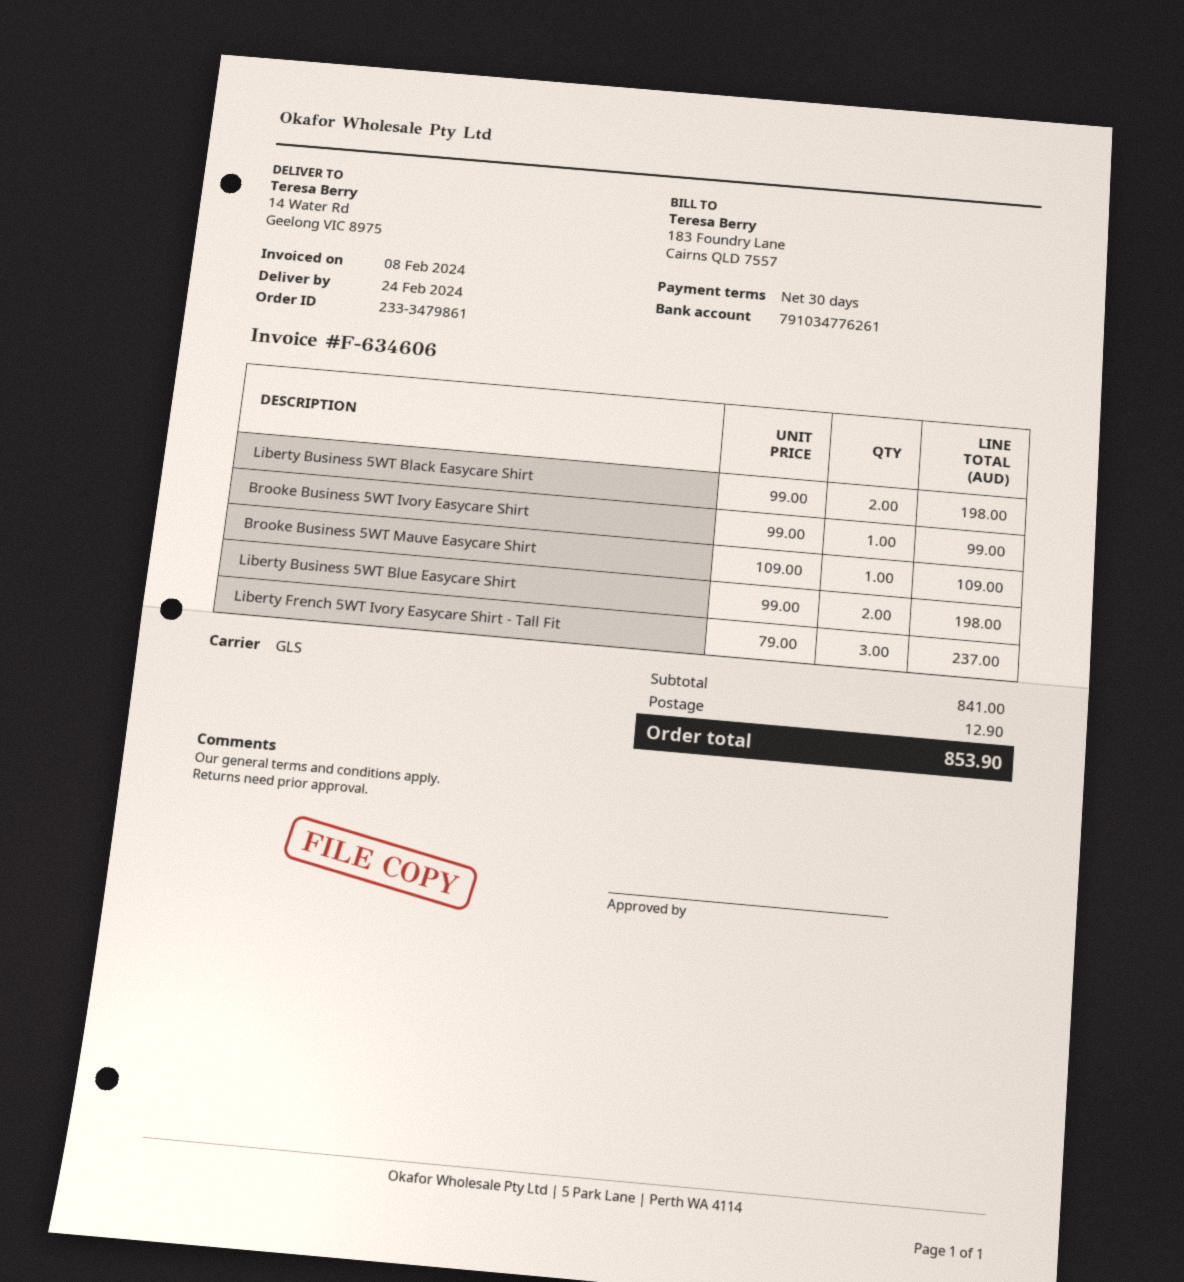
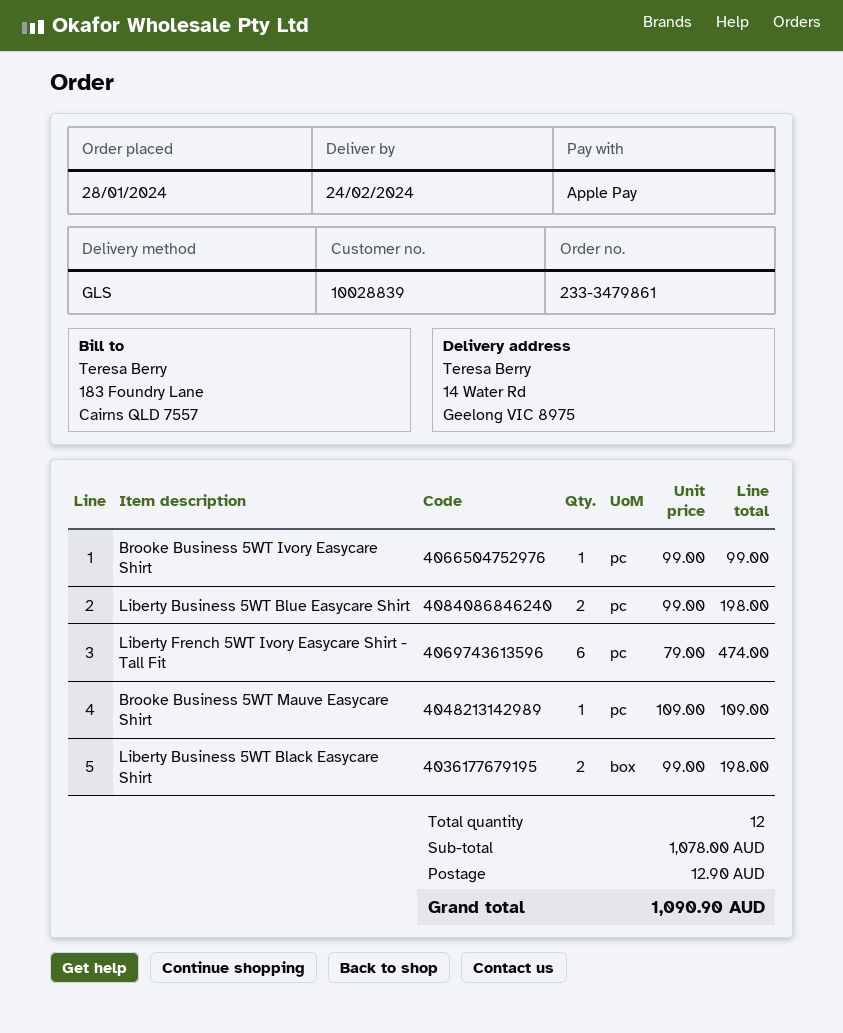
Liberty French 5WT Ivory Easycare Shirt - Tall Fit: 3 x 79.00 = 237.00 -> 6 x 79.00 = 474.00
subtotal: 841.00 -> 1078.00
total: 853.90 -> 1090.90

